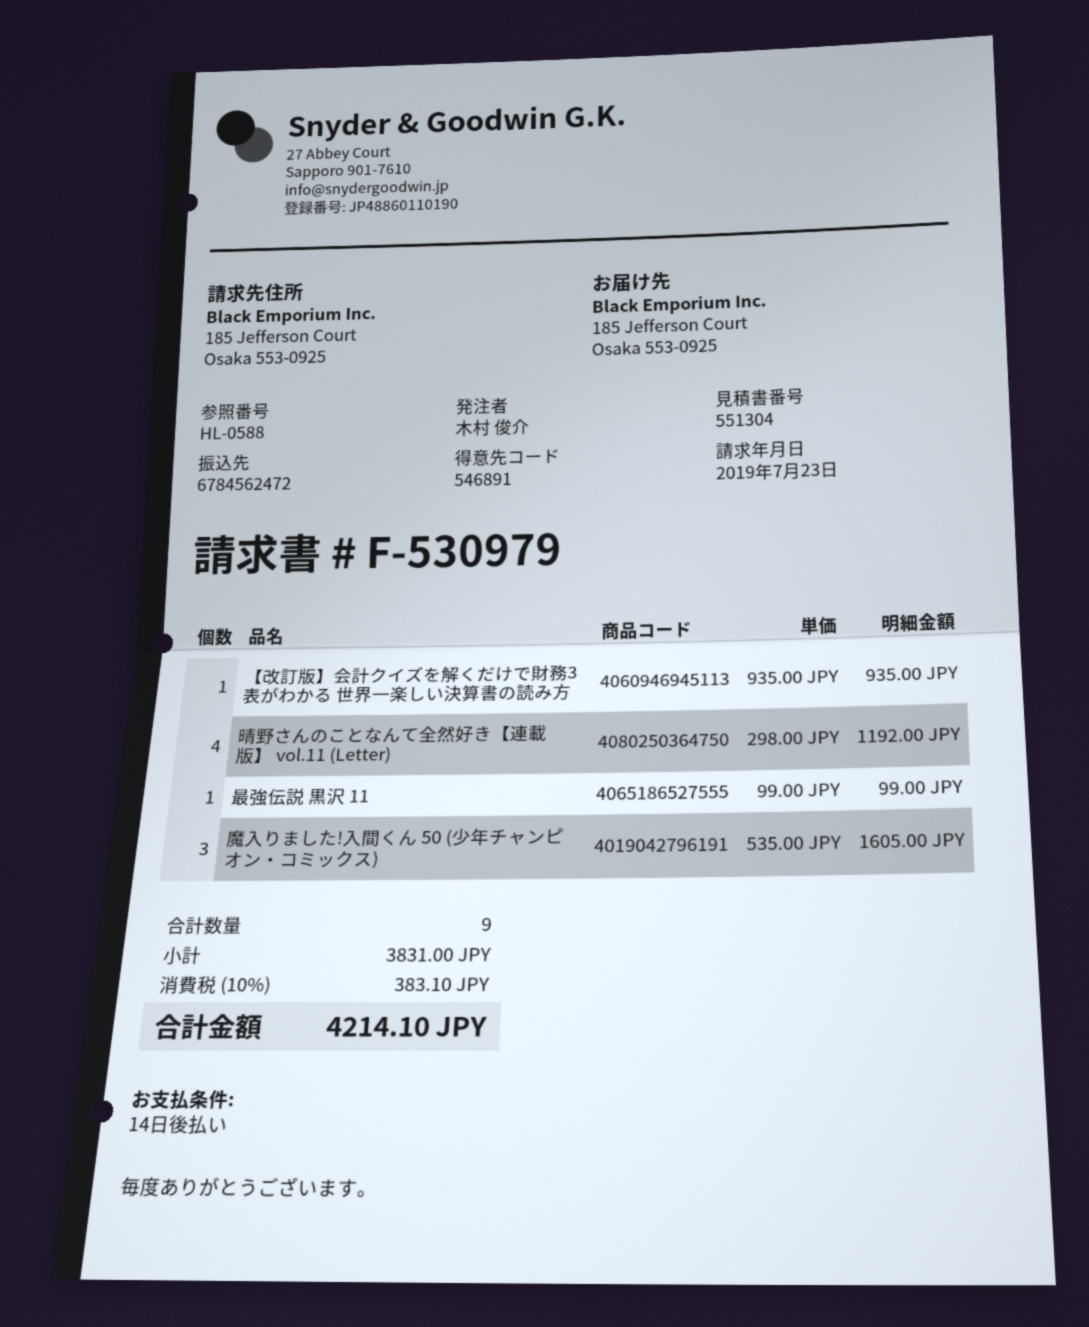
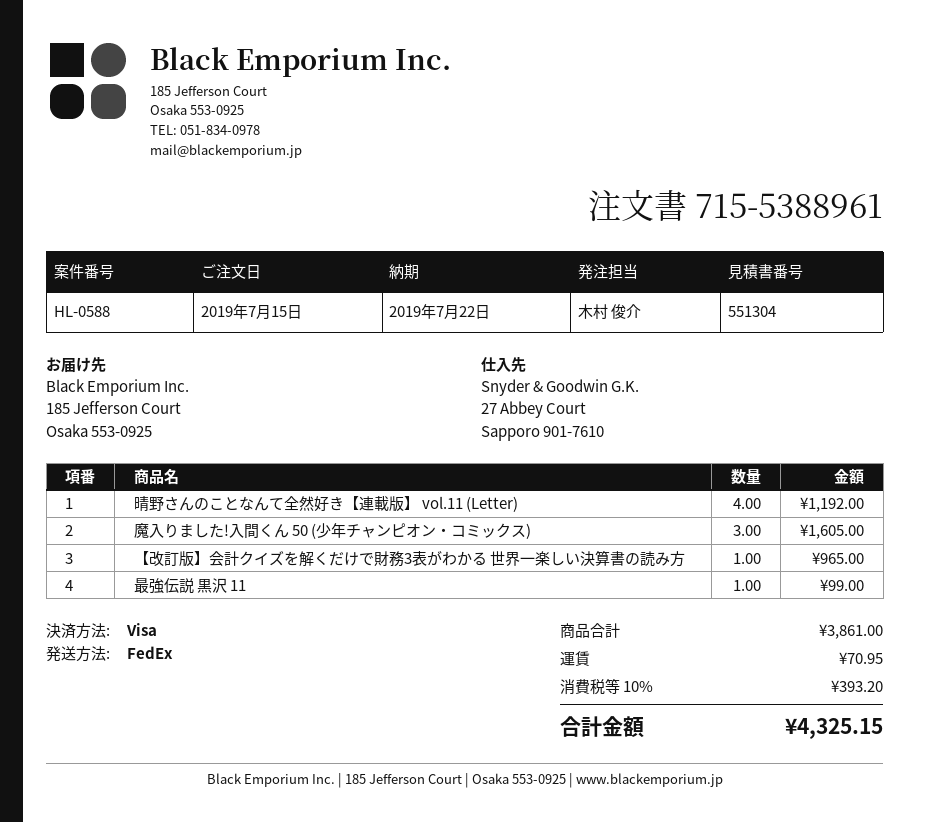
【改訂版】会計クイズを解くだけで財務3表がわかる 世界一楽しい決算書の読み方: 1 for 935.00 -> 1 for 965.00
subtotal: 3831.00 -> 3861.00
shipping: none -> 70.95
tax: 10% = 383.10 -> 10% = 393.20
total: 4214.10 -> 4325.15

